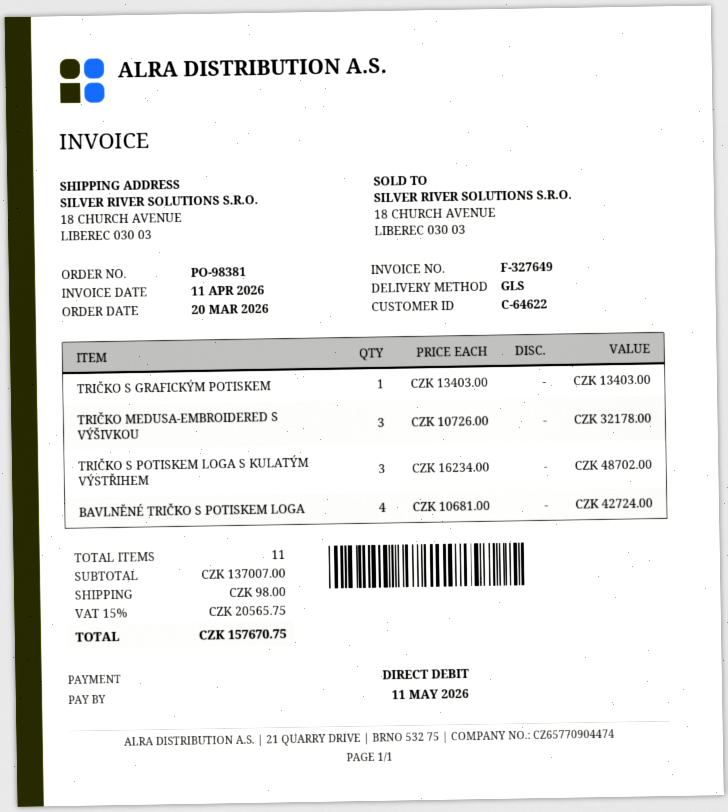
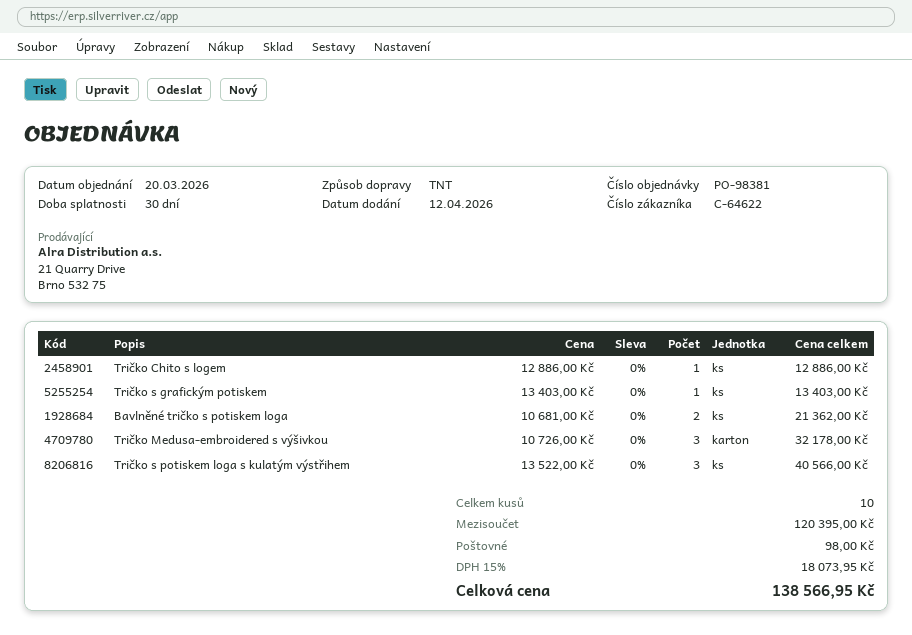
shipping method: GLS -> TNT
TRIČKO S POTISKEM LOGA S KULATÝM VÝSTŘIHEM: 3 x 16234.00 = 48702.00 -> 3 x 13522.00 = 40566.00
BAVLNĚNÉ TRIČKO S POTISKEM LOGA: 4 x 10681.00 = 42724.00 -> 2 x 10681.00 = 21362.00
Tričko Chito s logem: none -> 1 x 12886.00 = 12886.00
total quantity: 11 -> 10
subtotal: 137007.00 -> 120395.00
tax: 15% = 20565.75 -> 15% = 18073.95
total: 157670.75 -> 138566.95

